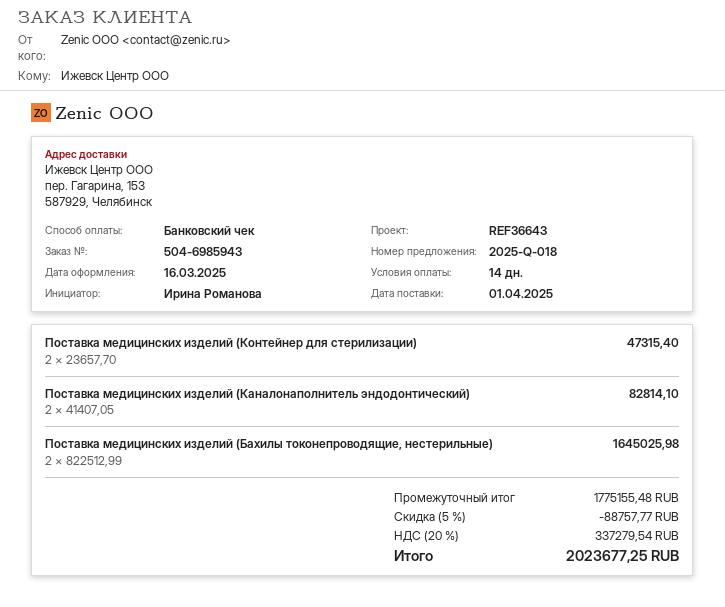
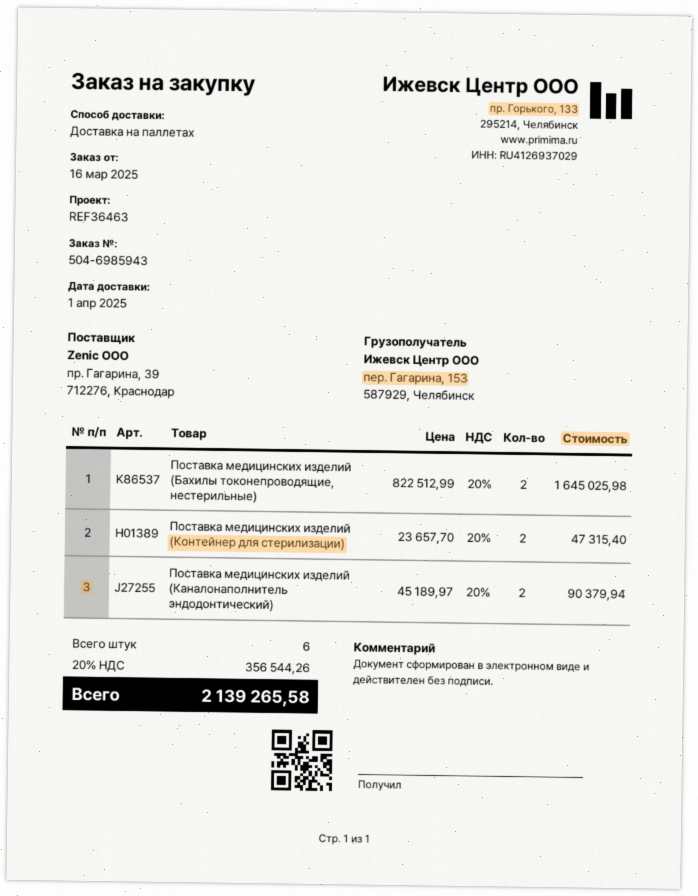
reference: REF36643 -> REF36463
Поставка медицинских изделий (Каналонаполнитель эндодонтический): 2 x 41407.05 = 82814.10 -> 2 x 45189.97 = 90379.94
discount: 5% = 88757.77 -> none
tax: 20% = 337279.54 -> 20% = 356544.26
total: 2023677.25 -> 2139265.58

